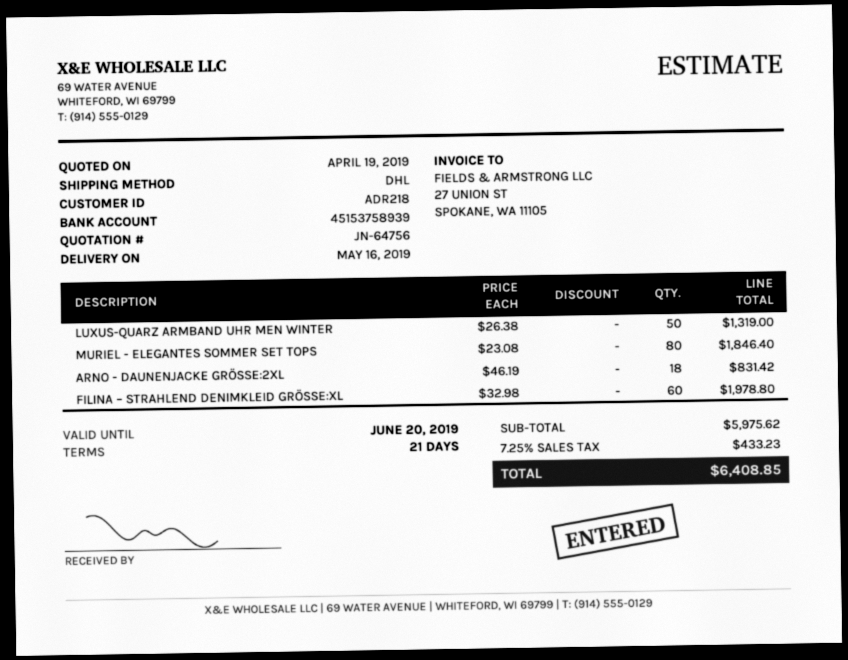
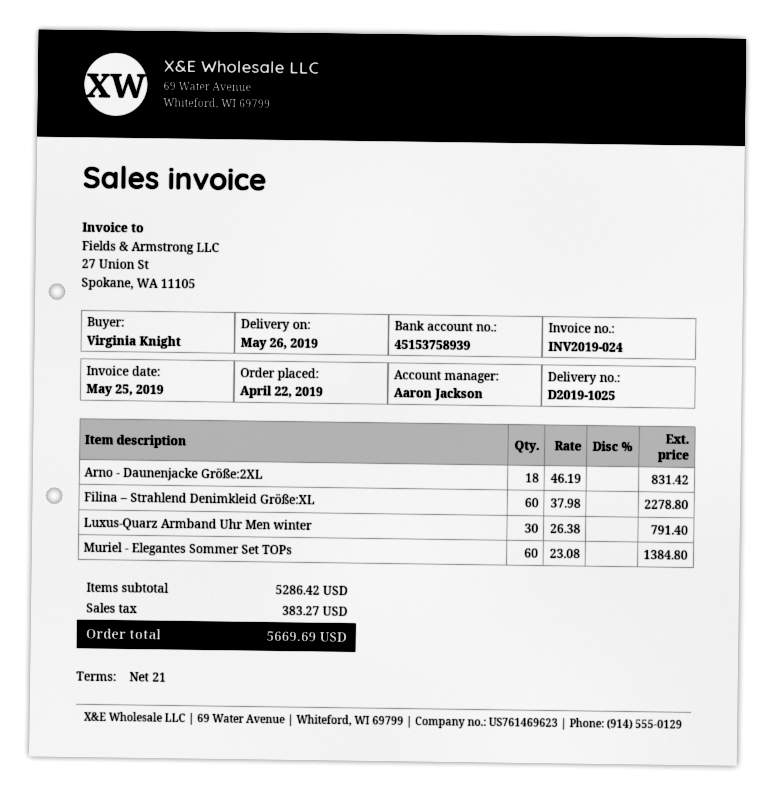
delivery date: 2019-05-16 -> 2019-05-26
LUXUS-QUARZ ARMBAND UHR MEN WINTER: 50 x 26.38 = 1319.00 -> 30 x 26.38 = 791.40
MURIEL - ELEGANTES SOMMER SET TOPS: 80 x 23.08 = 1846.40 -> 60 x 23.08 = 1384.80
FILINA – STRAHLEND DENIMKLEID GRÖSSE:XL: 60 x 32.98 = 1978.80 -> 60 x 37.98 = 2278.80
subtotal: 5975.62 -> 5286.42
tax: 433.23 -> 383.27
total: 6408.85 -> 5669.69

